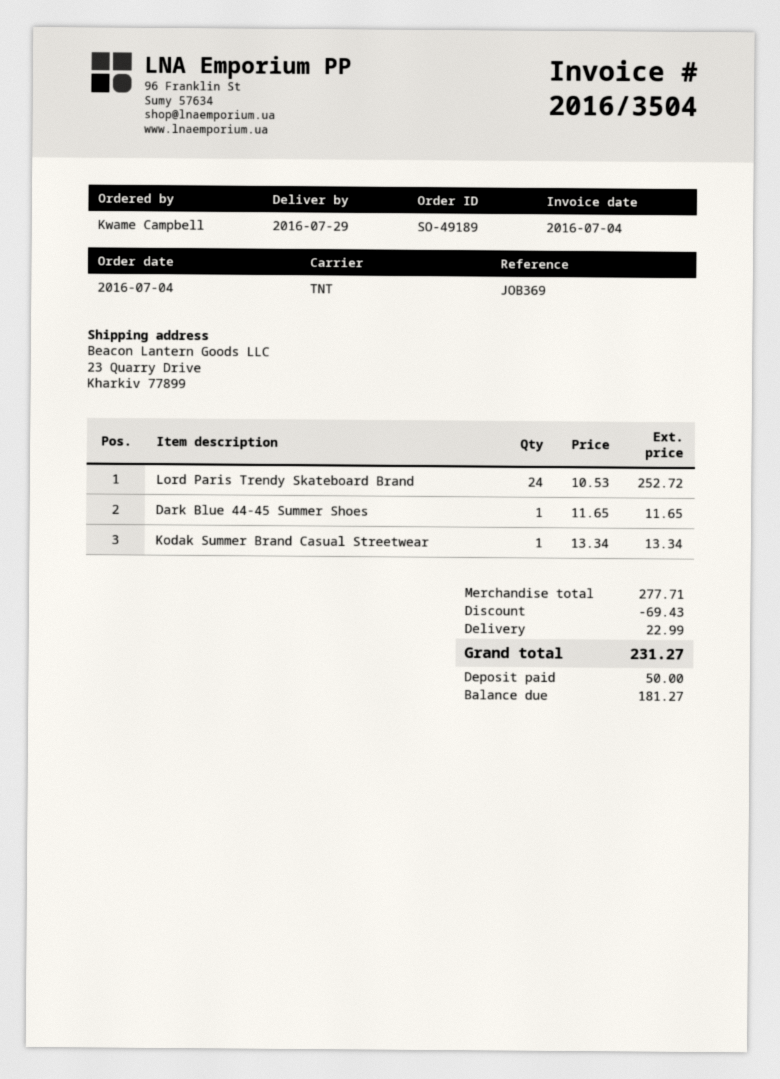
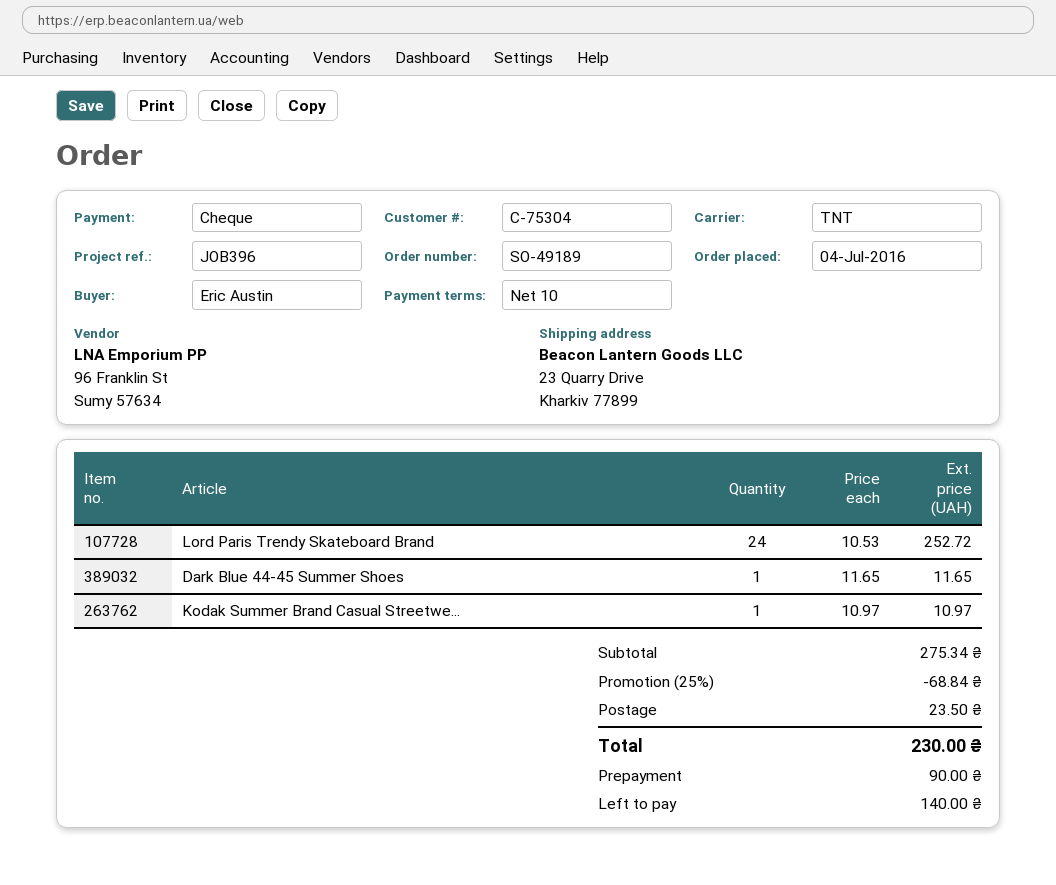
reference: JOB369 -> JOB396
ordered by: Kwame Campbell -> Eric Austin
Kodak Summer Brand Casual Streetwear: 1 x 13.34 = 13.34 -> 1 x 10.97 = 10.97
subtotal: 277.71 -> 275.34
discount: 69.43 -> 68.84
shipping: 22.99 -> 23.50
total: 231.27 -> 230.00
deposit: 50.00 -> 90.00
balance: 181.27 -> 140.00

